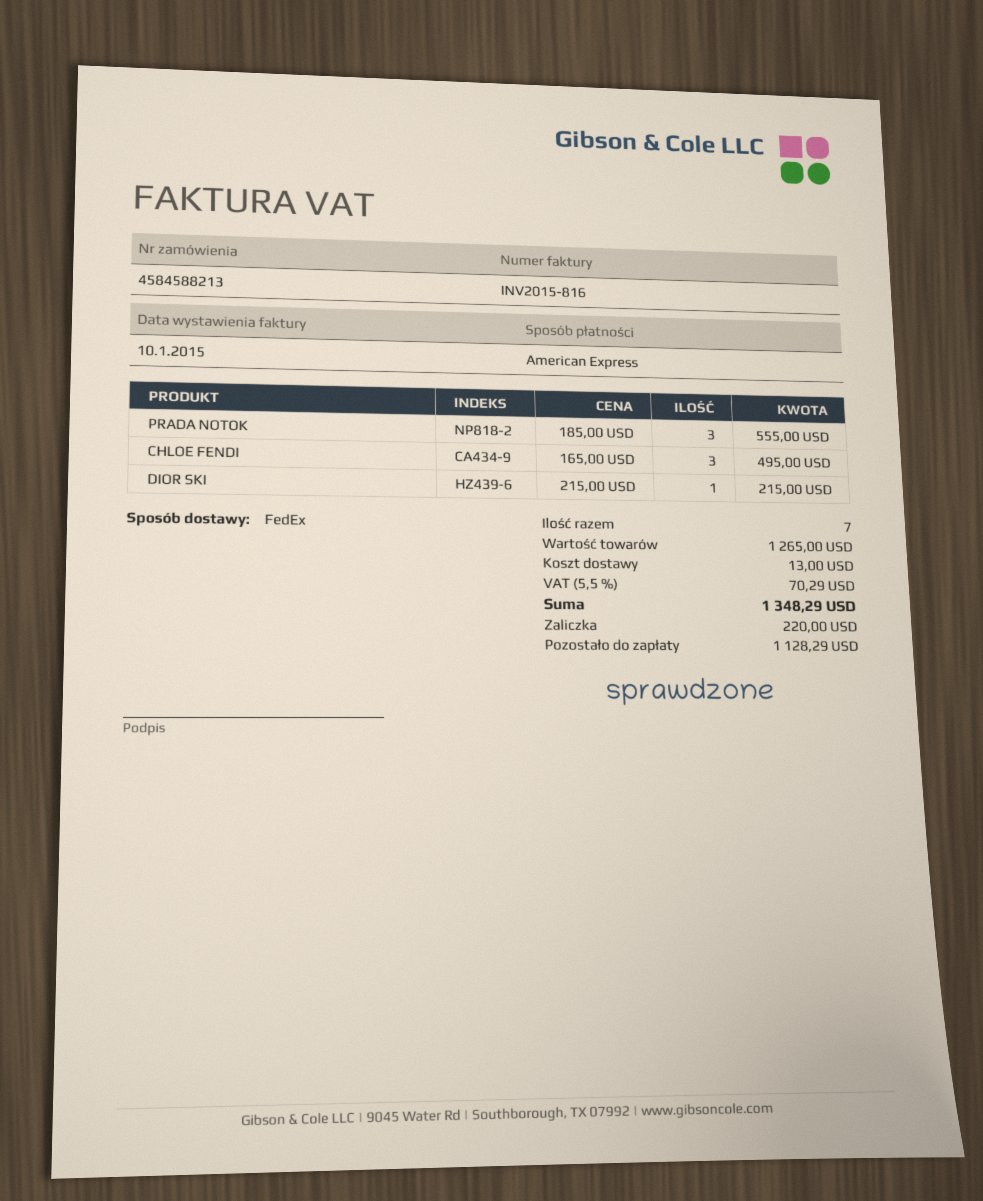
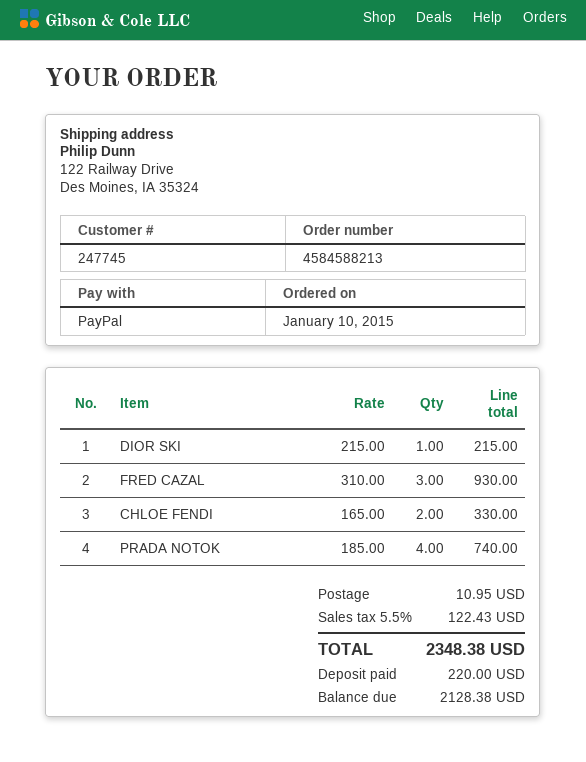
payment method: American Express -> PayPal
PRADA NOTOK: 3 x 185.00 = 555.00 -> 4 x 185.00 = 740.00
CHLOE FENDI: 3 x 165.00 = 495.00 -> 2 x 165.00 = 330.00
FRED CAZAL: none -> 3 x 310.00 = 930.00
shipping: 13.00 -> 10.95
tax: 5.5% = 70.29 -> 5.5% = 122.43
total: 1348.29 -> 2348.38
balance: 1128.29 -> 2128.38

